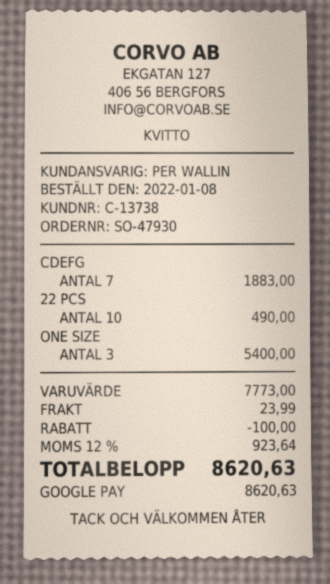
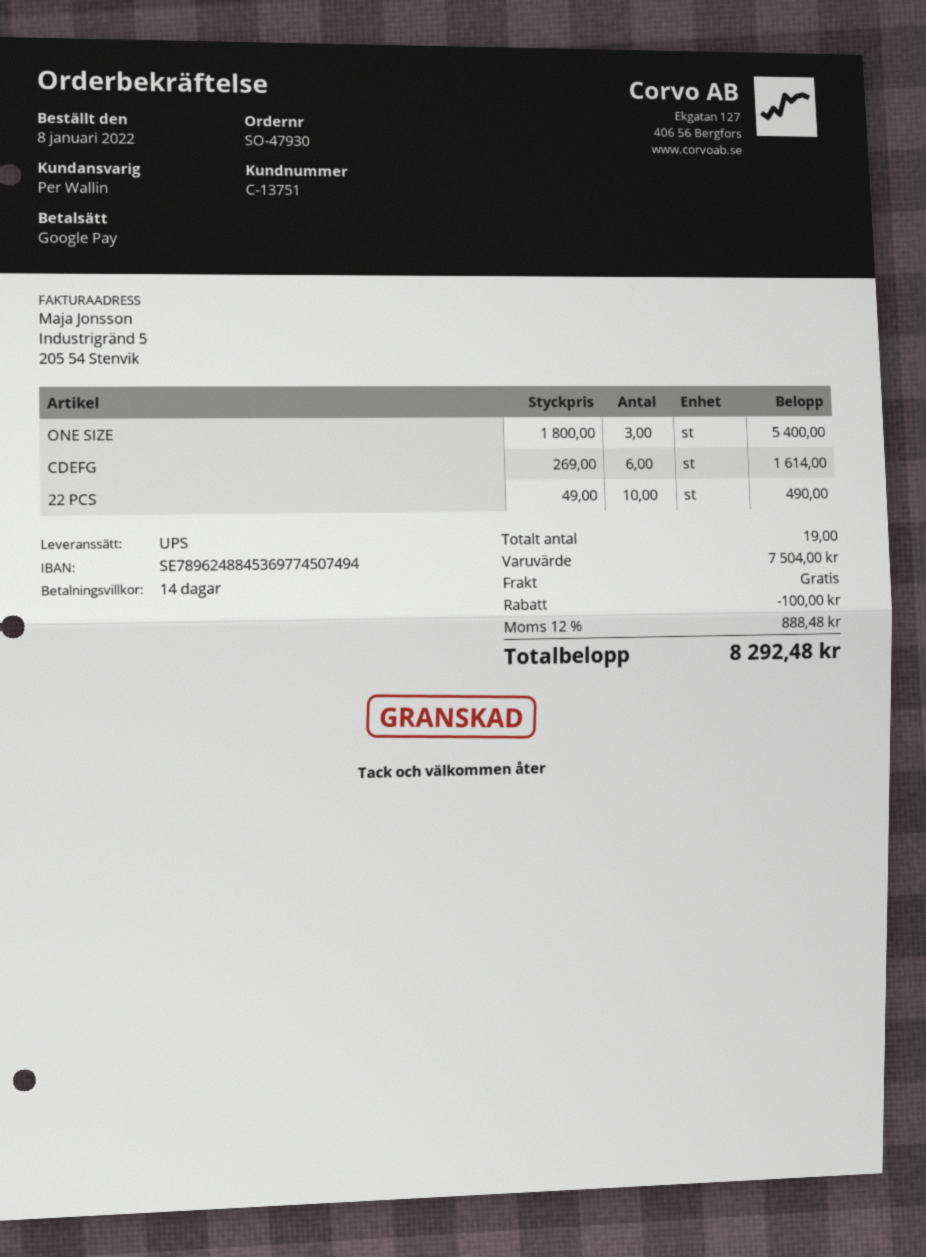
customer number: C-13738 -> C-13751
CDEFG: 7 for 1883.00 -> 6 for 1614.00
subtotal: 7773.00 -> 7504.00
shipping: 23.99 -> 0.00
tax: 12% = 923.64 -> 12% = 888.48
total: 8620.63 -> 8292.48

